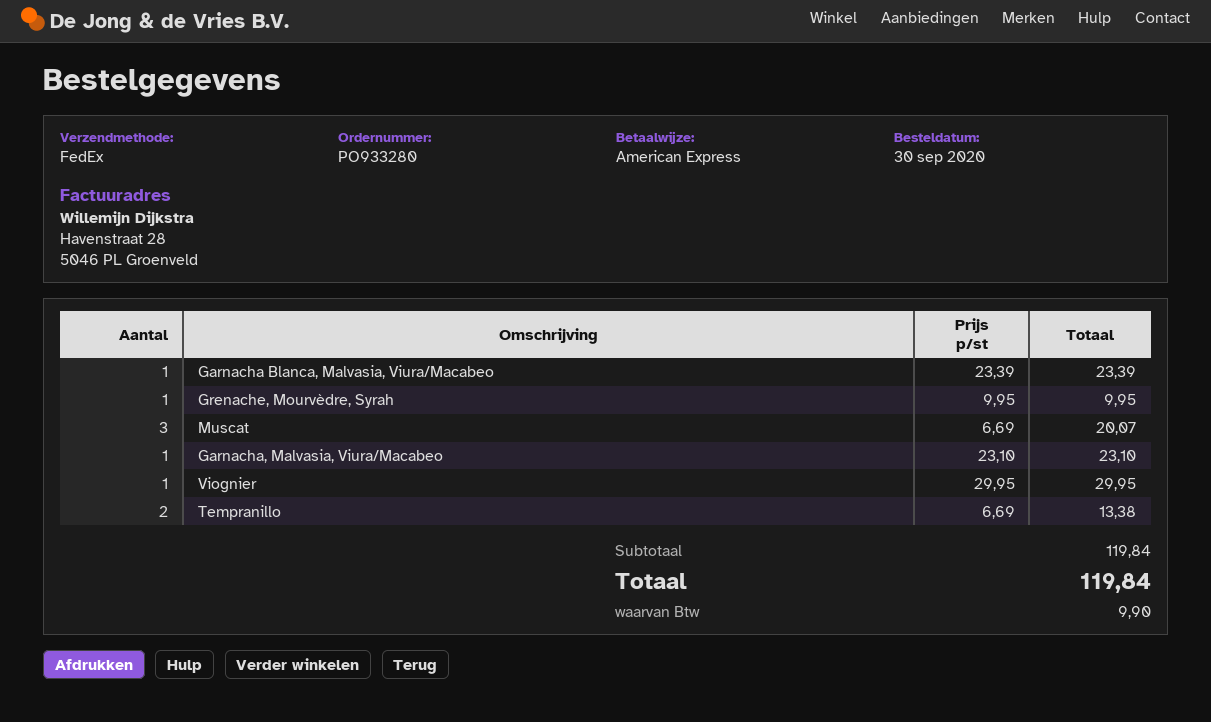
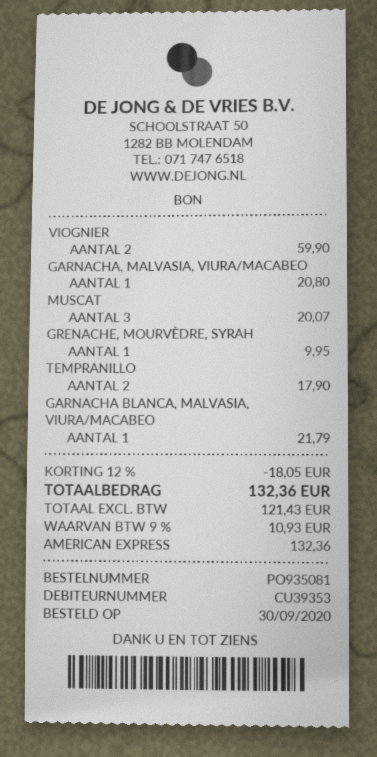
order number: PO933280 -> PO935081
Garnacha Blanca, Malvasia, Viura/Macabeo: 1 for 23.39 -> 1 for 21.79
Garnacha, Malvasia, Viura/Macabeo: 1 for 23.10 -> 1 for 20.80
Viognier: 1 for 29.95 -> 2 for 59.90
Tempranillo: 2 for 13.38 -> 2 for 17.90
discount: none -> 12% = 18.05
tax: 9.90 -> 10.93
total: 119.84 -> 132.36

